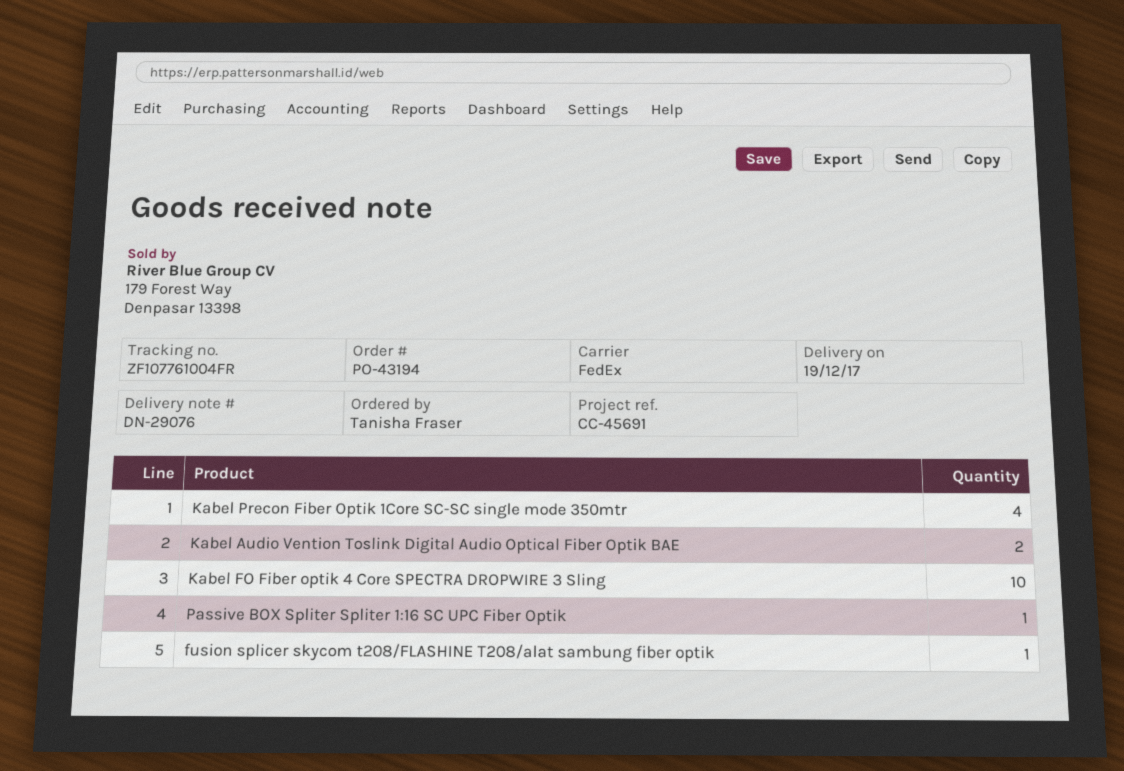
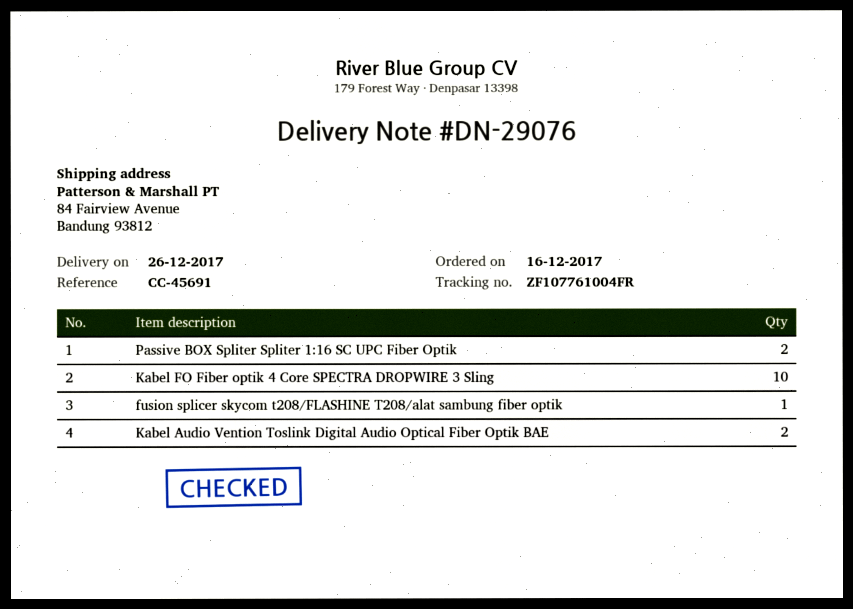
delivery date: 2017-12-19 -> 2017-12-26
Kabel Precon Fiber Optik 1Core SC-SC single mode 350mtr: 4 -> none
Passive BOX Spliter Spliter 1:16 SC UPC Fiber Optik: 1 -> 2

